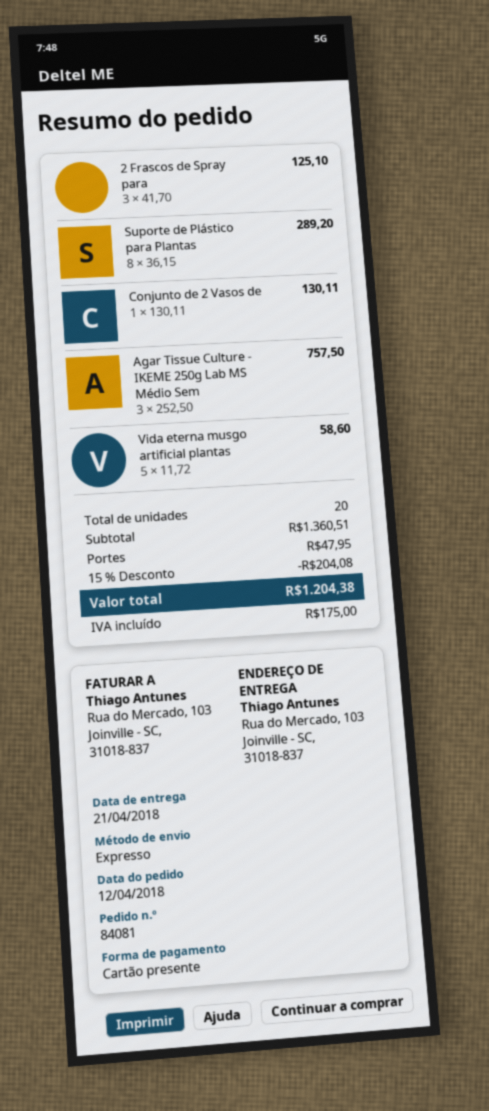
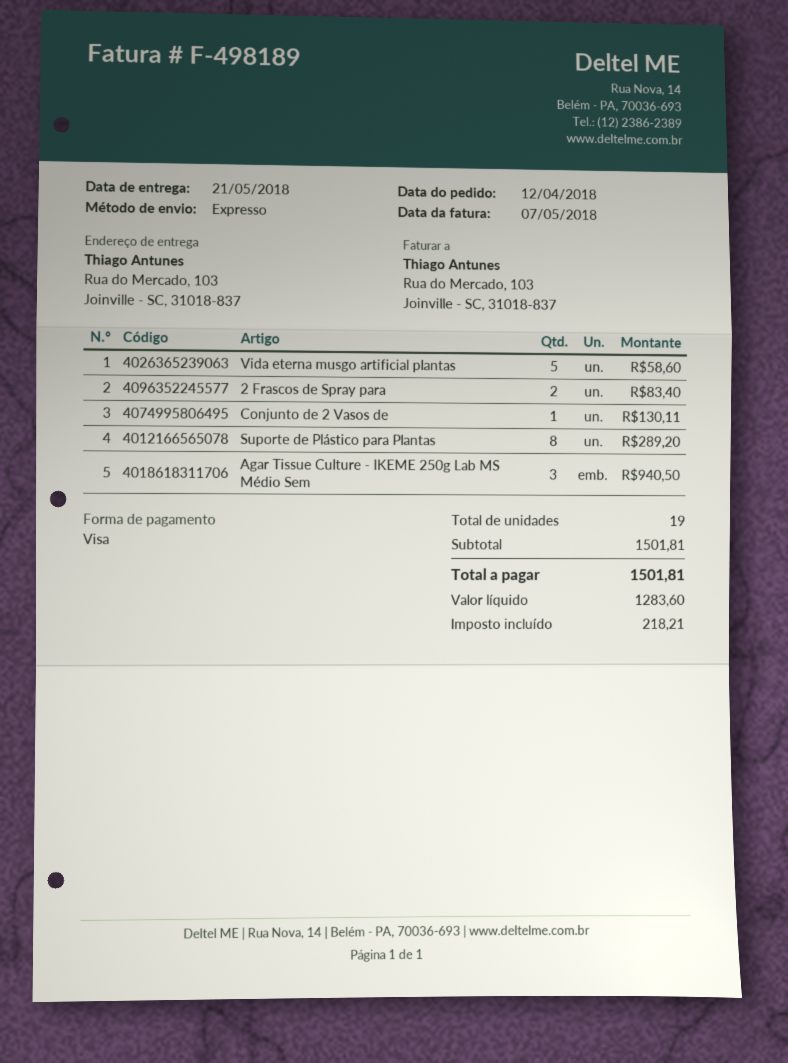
delivery date: 2018-04-21 -> 2018-05-21
payment method: gift card -> Visa
2 Frascos de Spray para: 3 for 125.10 -> 2 for 83.40
Agar Tissue Culture - IKEME 250g Lab MS Médio Sem: 3 for 757.50 -> 3 for 940.50
total quantity: 20 -> 19
subtotal: 1360.51 -> 1501.81
discount: 15% = 204.08 -> none
shipping: 47.95 -> none
tax: 175.00 -> 218.21
total: 1204.38 -> 1501.81

